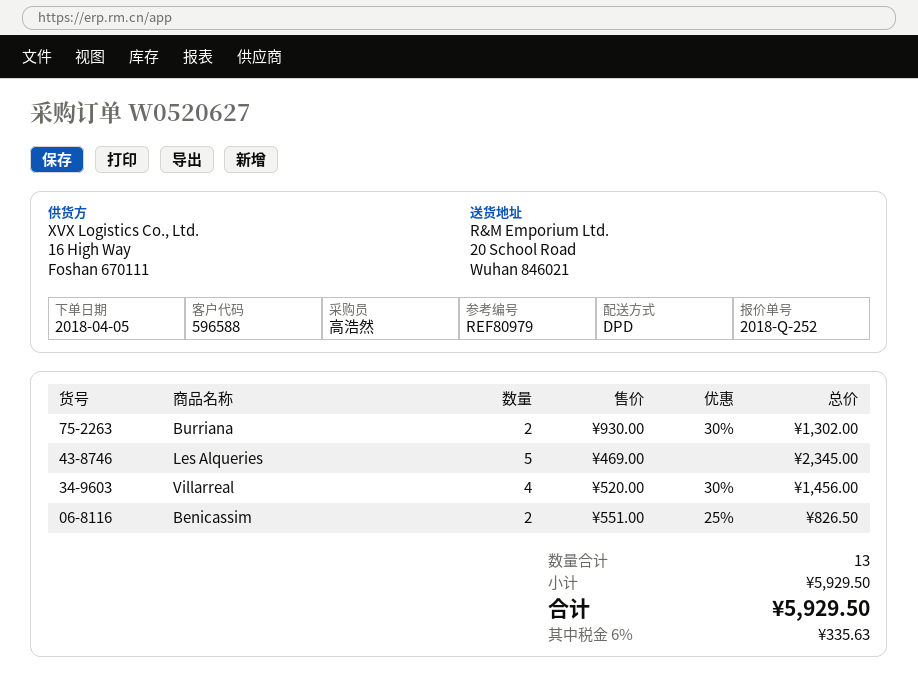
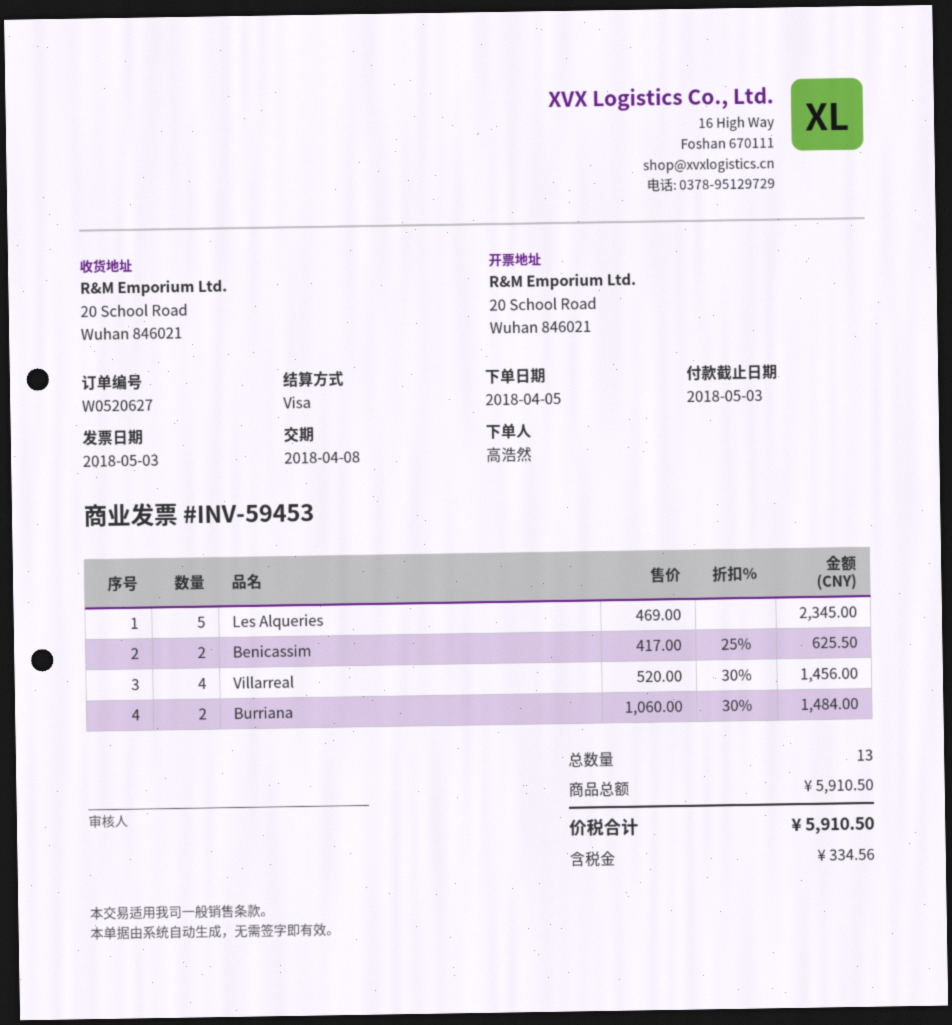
Burriana: 2 x 930.00 - 30% = 1302.00 -> 2 x 1060.00 - 30% = 1484.00
Benicassim: 2 x 551.00 - 25% = 826.50 -> 2 x 417.00 - 25% = 625.50
subtotal: 5929.50 -> 5910.50
tax: 335.63 -> 334.56
total: 5929.50 -> 5910.50

